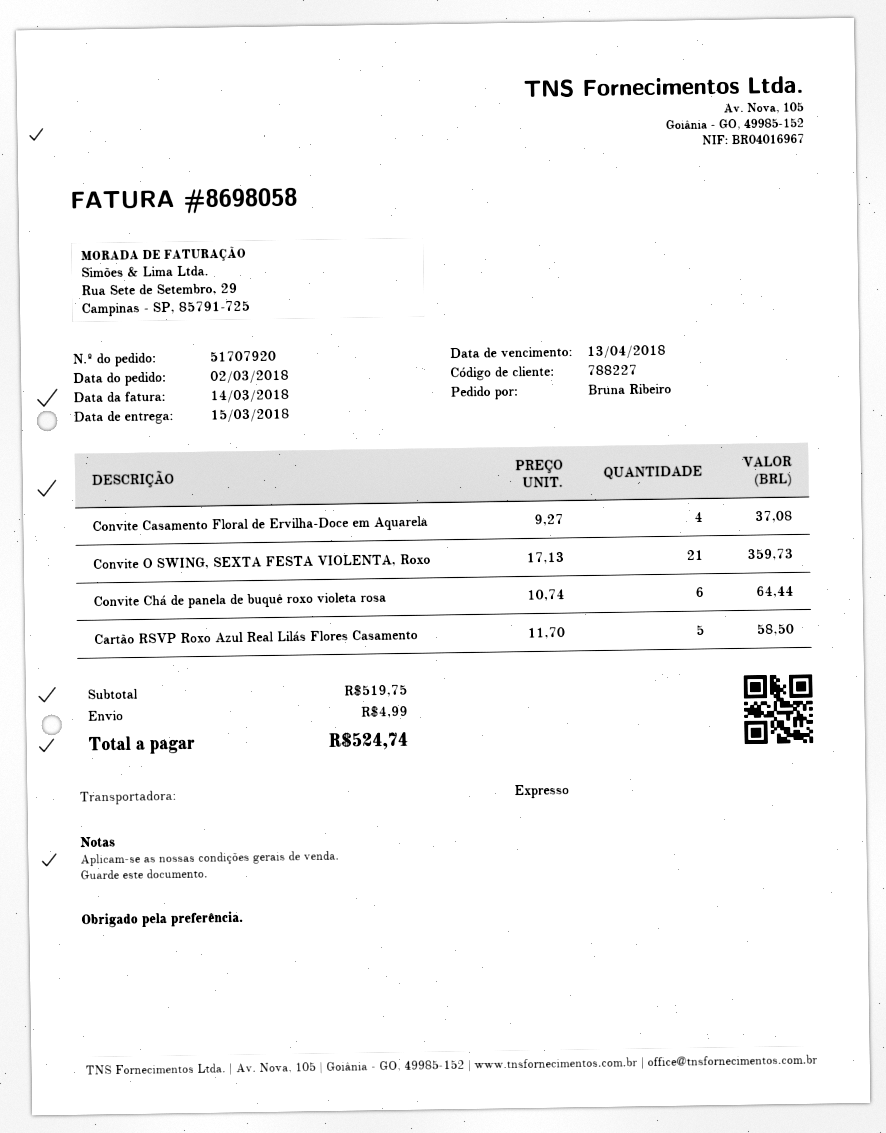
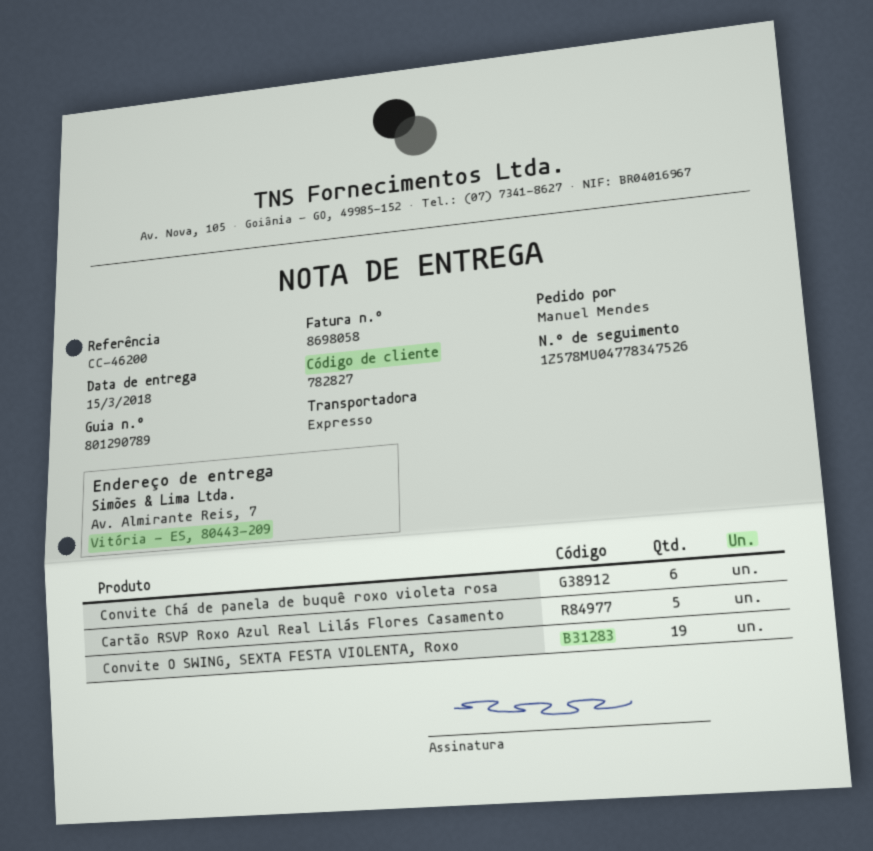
customer number: 788227 -> 782827
ordered by: Bruna Ribeiro -> Manuel Mendes
Convite Casamento Floral de Ervilha-Doce em Aquarela: 4 -> none
Convite O SWING, SEXTA FESTA VIOLENTA, Roxo: 21 -> 19

